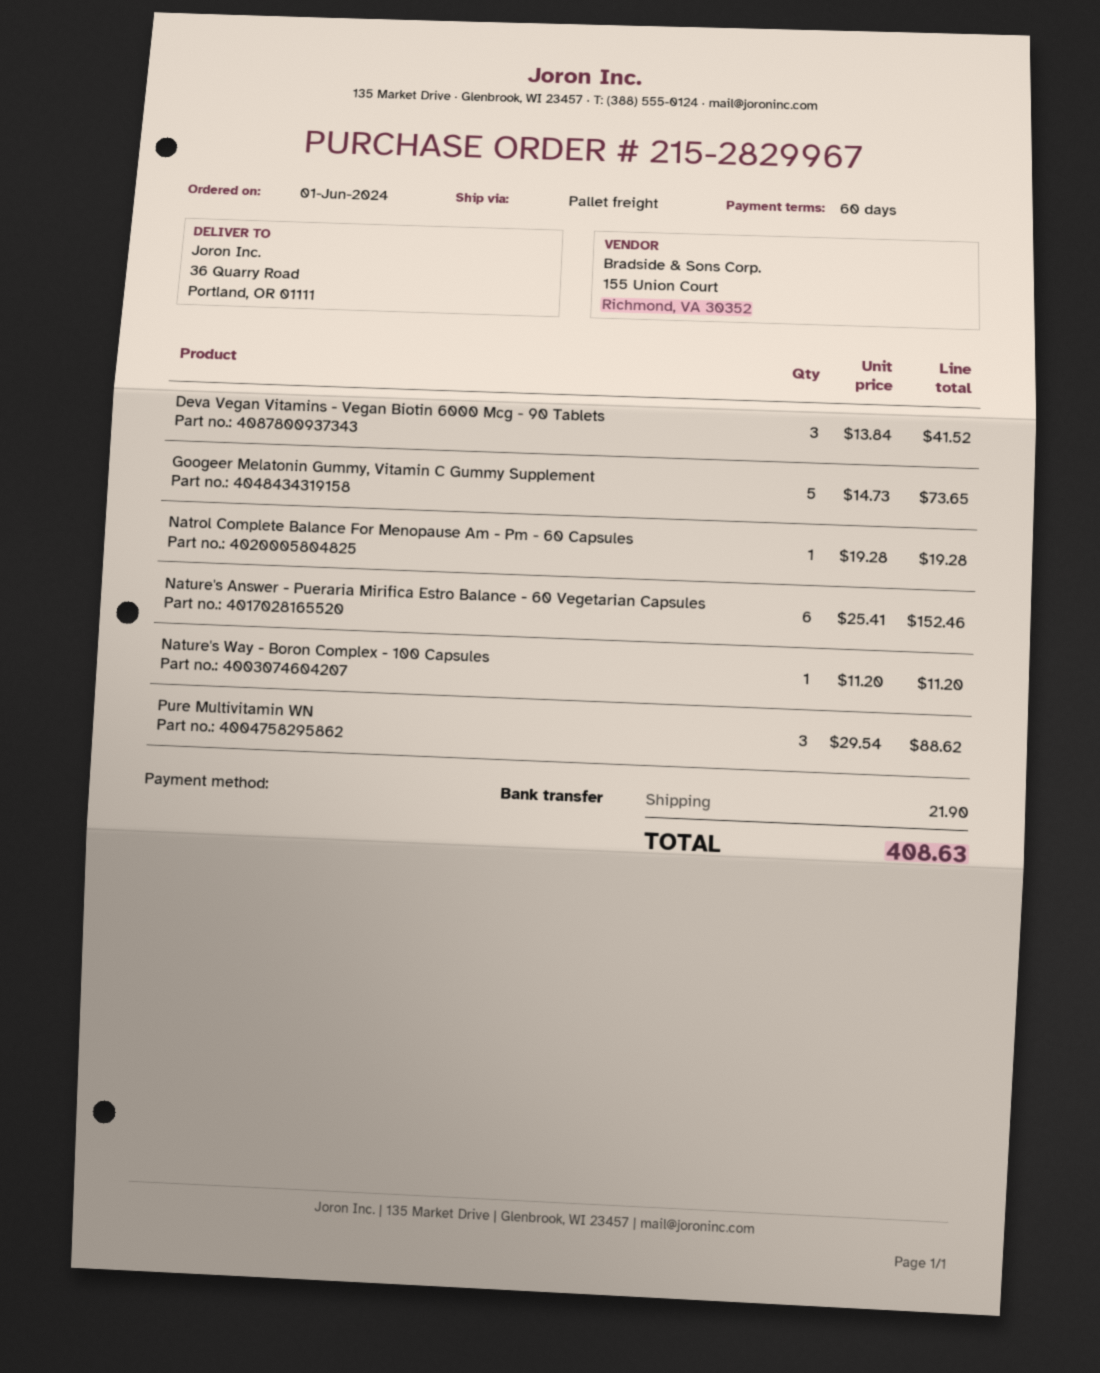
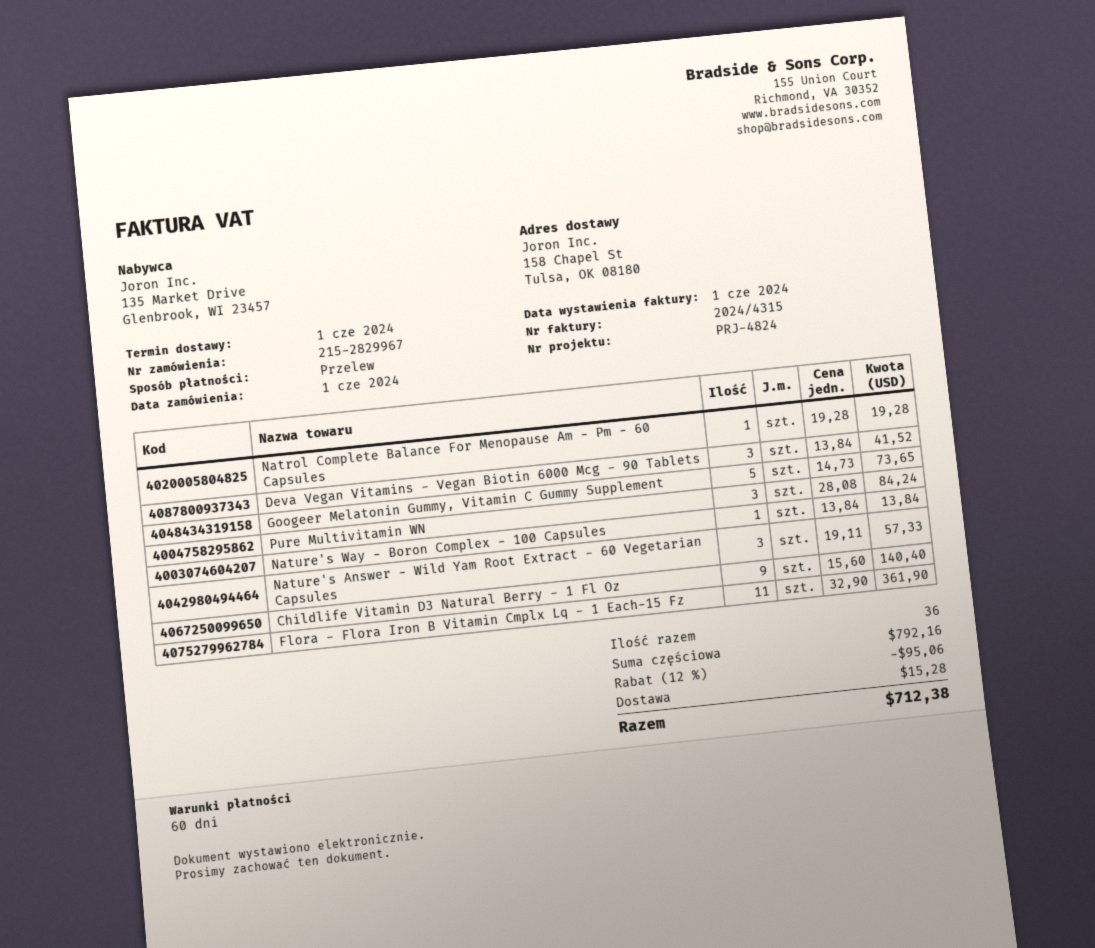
ship to: 36 Quarry Road, Portland, OR 01111 -> 158 Chapel St, Tulsa, OK 08180
Nature's Answer - Pueraria Mirifica Estro Balance - 60 Vegetarian Capsules: 6 x 25.41 = 152.46 -> none
Nature's Way - Boron Complex - 100 Capsules: 1 x 11.20 = 11.20 -> 1 x 13.84 = 13.84
Pure Multivitamin WN: 3 x 29.54 = 88.62 -> 3 x 28.08 = 84.24
Nature's Answer - Wild Yam Root Extract - 60 Vegetarian Capsules: none -> 3 x 19.11 = 57.33
Childlife Vitamin D3 Natural Berry - 1 Fl Oz: none -> 9 x 15.60 = 140.40
Flora - Flora Iron B Vitamin Cmplx Lq - 1 Each-15 Fz: none -> 11 x 32.90 = 361.90
discount: none -> 12% = 95.06
shipping: 21.90 -> 15.28
total: 408.63 -> 712.38

